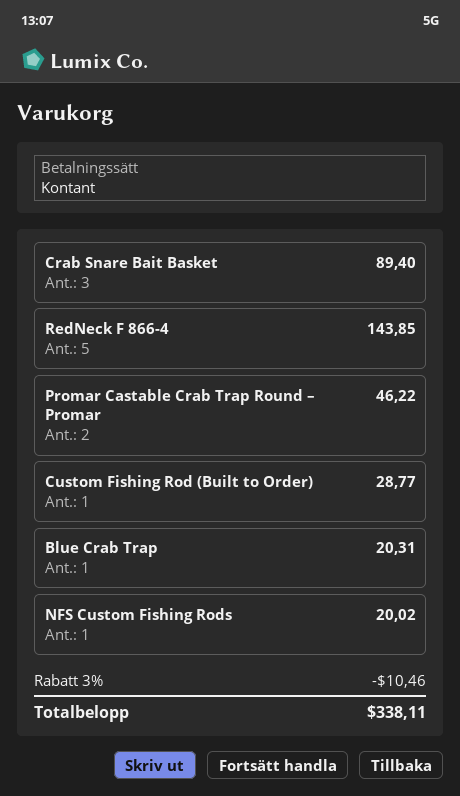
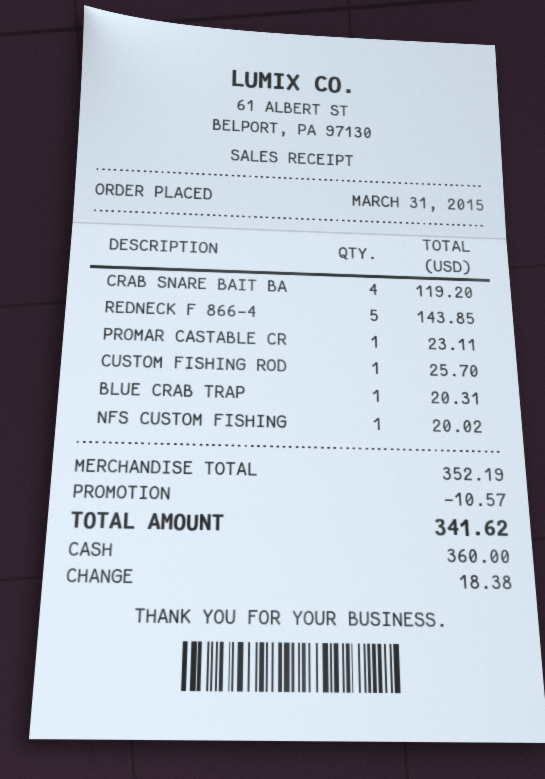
Crab Snare Bait Basket: 3 for 89.40 -> 4 for 119.20
Promar Castable Crab Trap Round – Promar: 2 for 46.22 -> 1 for 23.11
Custom Fishing Rod (Built to Order): 1 for 28.77 -> 1 for 25.70
discount: 10.46 -> 10.57
total: 338.11 -> 341.62

